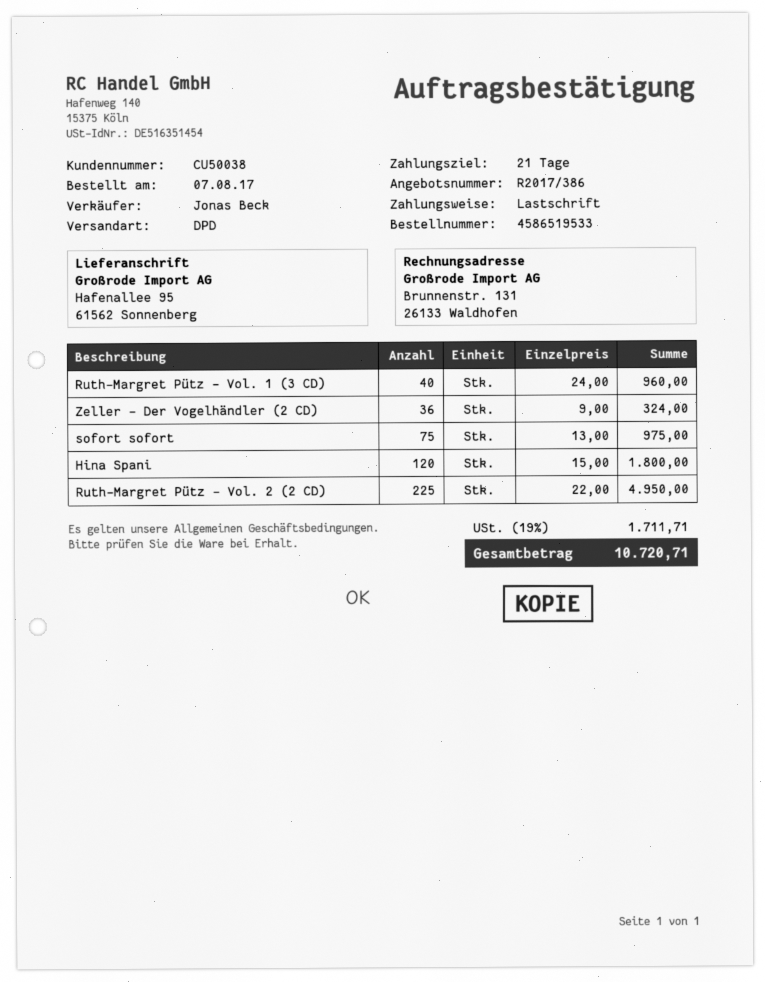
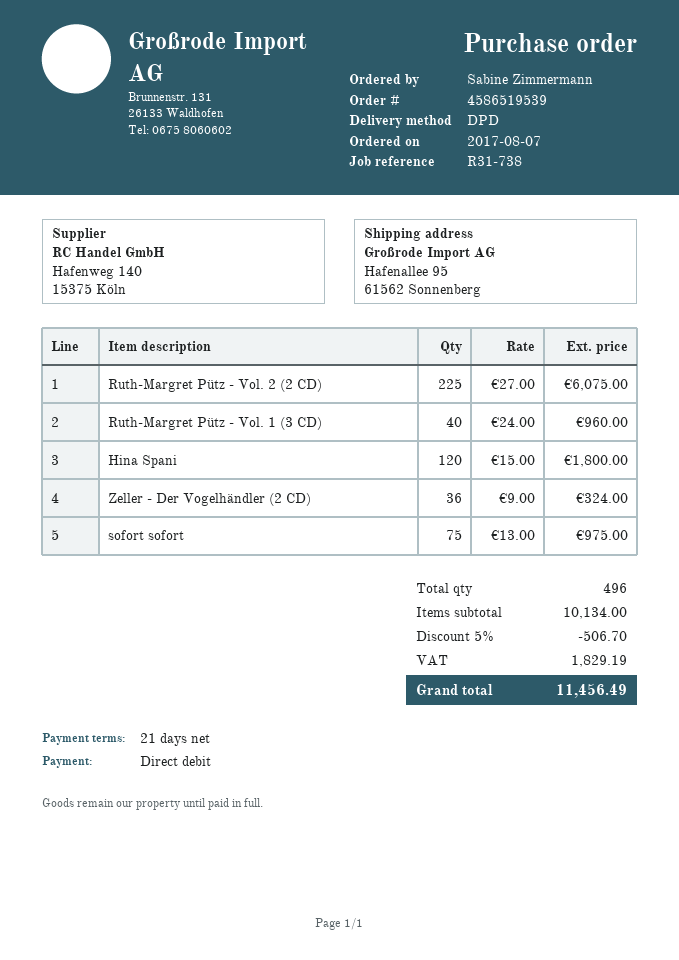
order number: 4586519533 -> 4586519539
Ruth-Margret Pütz - Vol. 2 (2 CD): 225 x 22.00 = 4950.00 -> 225 x 27.00 = 6075.00
discount: none -> 5% = 506.70
tax: 1711.71 -> 1829.19
total: 10720.71 -> 11456.49

